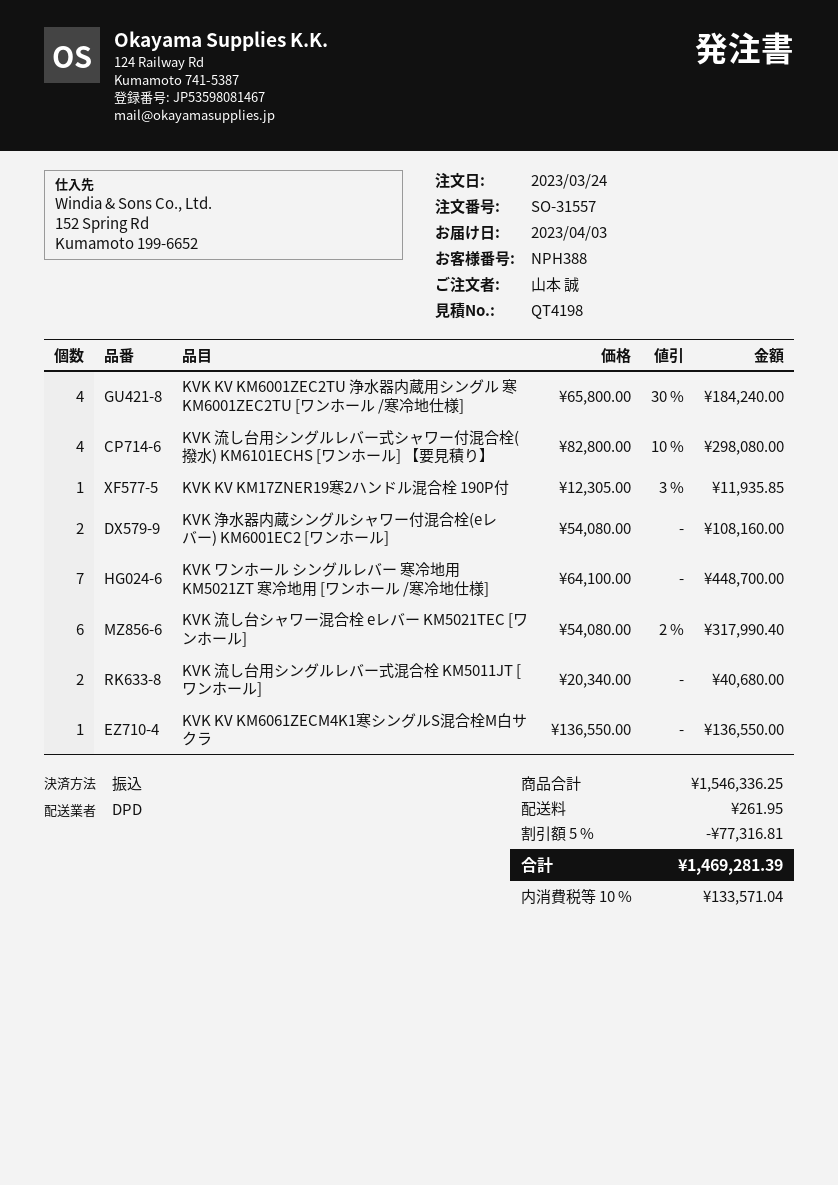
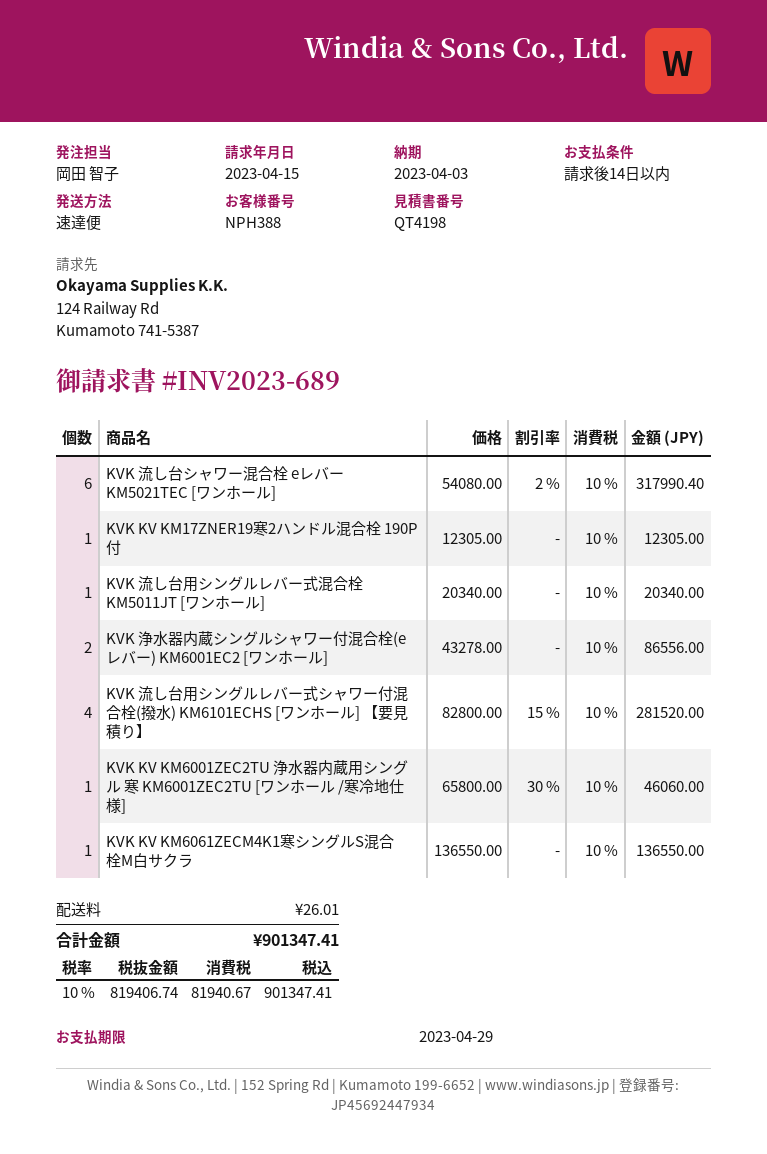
ordered by: 山本 誠 -> 岡田 智子
shipping method: DPD -> express
KVK KV KM6001ZEC2TU 浄水器内蔵用シングル 寒 KM6001ZEC2TU [ワンホール /寒冷地仕様]: 4 x 65800.00 - 30% = 184240.00 -> 1 x 65800.00 - 30% = 46060.00
KVK 流し台用シングルレバー式シャワー付混合栓(撥水) KM6101ECHS [ワンホール] 【要見積り】: 4 x 82800.00 - 10% = 298080.00 -> 4 x 82800.00 - 15% = 281520.00
KVK KV KM17ZNER19寒2ハンドル混合栓 190P付: 1 x 12305.00 - 3% = 11935.85 -> 1 x 12305.00 = 12305.00
KVK 浄水器内蔵シングルシャワー付混合栓(eレバー) KM6001EC2 [ワンホール]: 2 x 54080.00 = 108160.00 -> 2 x 43278.00 = 86556.00
KVK ワンホール シングルレバー 寒冷地用 KM5021ZT 寒冷地用 [ワンホール /寒冷地仕様]: 7 x 64100.00 = 448700.00 -> none
KVK 流し台用シングルレバー式混合栓 KM5011JT [ワンホール]: 2 x 20340.00 = 40680.00 -> 1 x 20340.00 = 20340.00
discount: 5% = 77316.81 -> none
shipping: 261.95 -> 26.01
tax: 10% = 133571.04 -> 10% = 81940.67
total: 1469281.39 -> 901347.41

